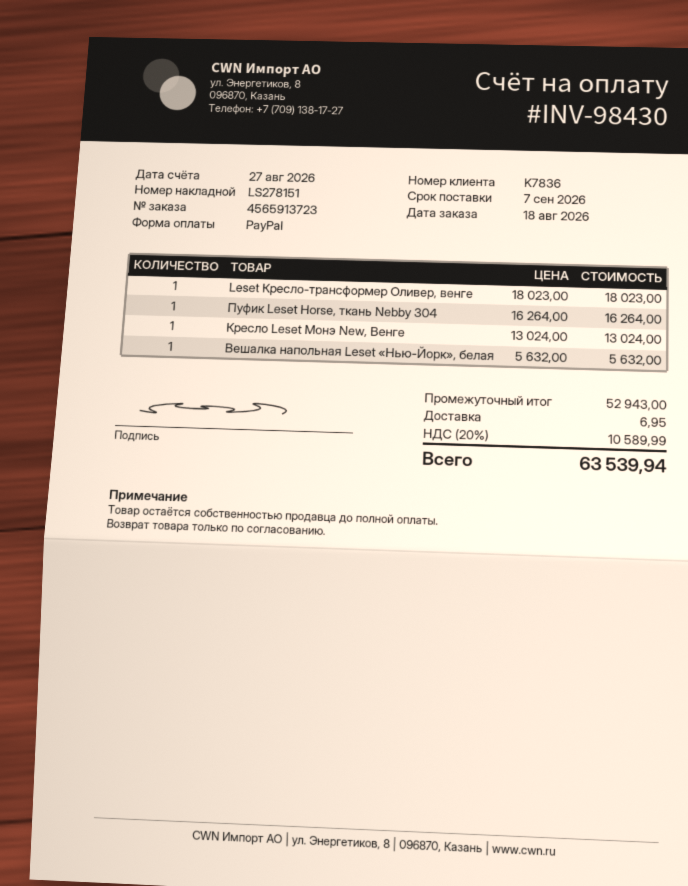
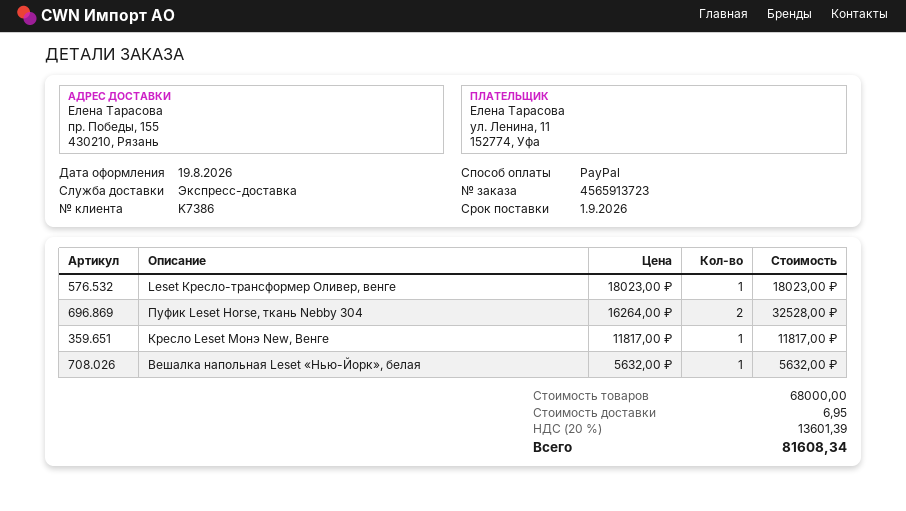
order date: 2026-08-18 -> 2026-08-19
delivery date: 2026-09-07 -> 2026-09-01
customer number: K7836 -> K7386
Пуфик Leset Horse, ткань Nebby 304: 1 x 16264.00 = 16264.00 -> 2 x 16264.00 = 32528.00
Кресло Leset Монэ New, Венге: 1 x 13024.00 = 13024.00 -> 1 x 11817.00 = 11817.00
subtotal: 52943.00 -> 68000.00
tax: 20% = 10589.99 -> 20% = 13601.39
total: 63539.94 -> 81608.34

